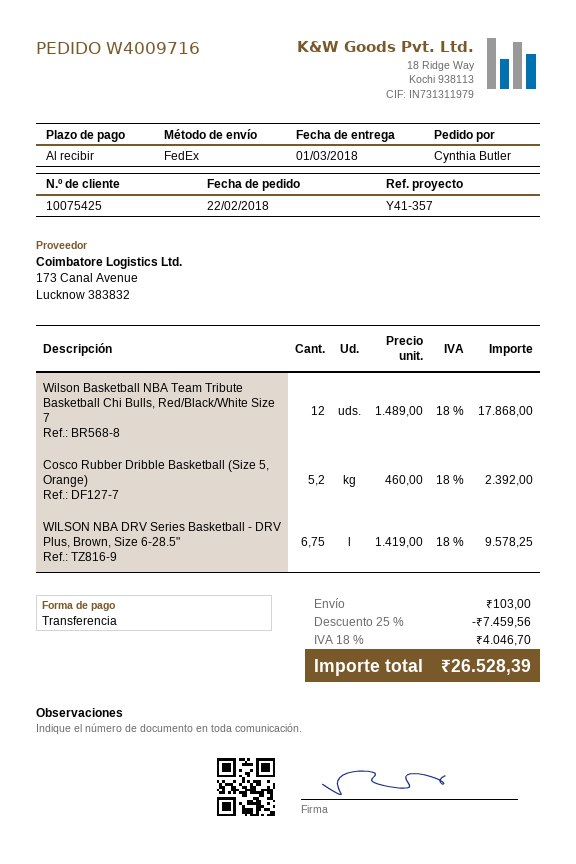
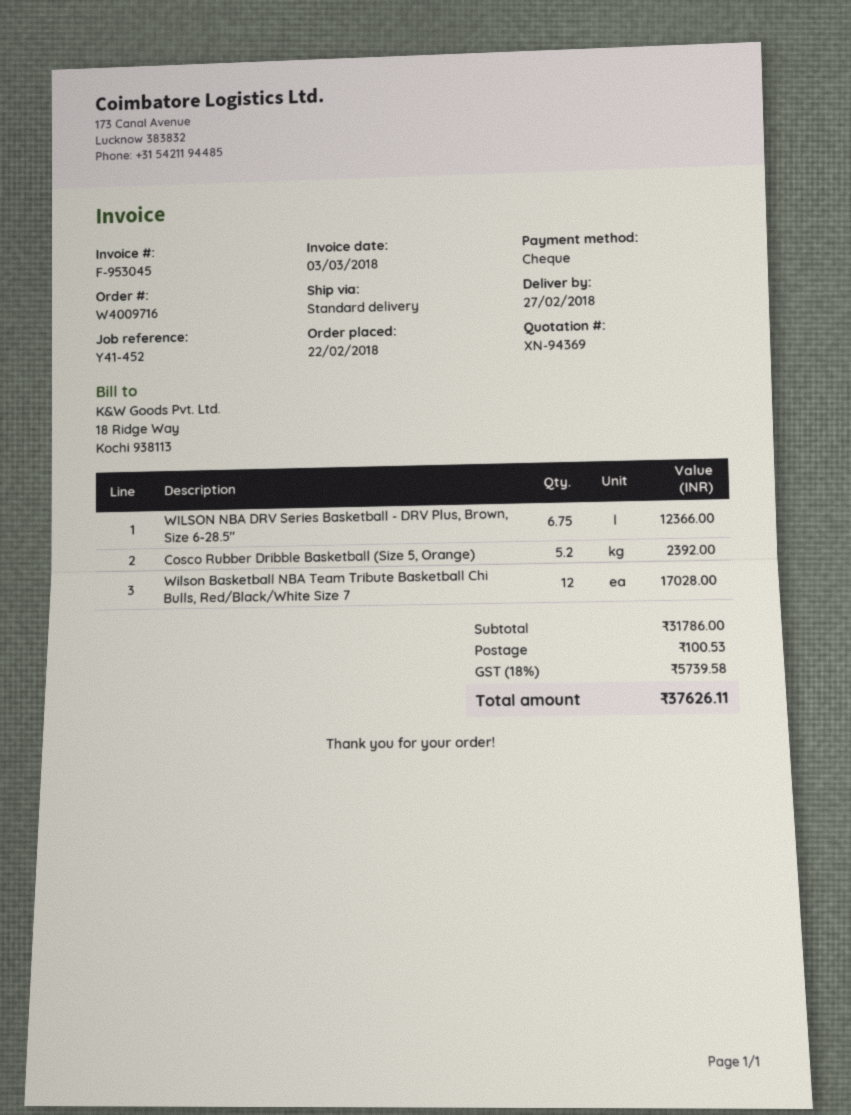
delivery date: 2018-03-01 -> 2018-02-27
reference: Y41-357 -> Y41-452
payment method: bank transfer -> cheque
shipping method: FedEx -> standard
Wilson Basketball NBA Team Tribute Basketball Chi Bulls, Red/Black/White Size 7: 12 for 17868.00 -> 12 for 17028.00
WILSON NBA DRV Series Basketball - DRV Plus, Brown, Size 6-28.5": 6.75 for 9578.25 -> 6.75 for 12366.00
discount: 25% = 7459.56 -> none
shipping: 103.00 -> 100.53
tax: 18% = 4046.70 -> 18% = 5739.58
total: 26528.39 -> 37626.11

